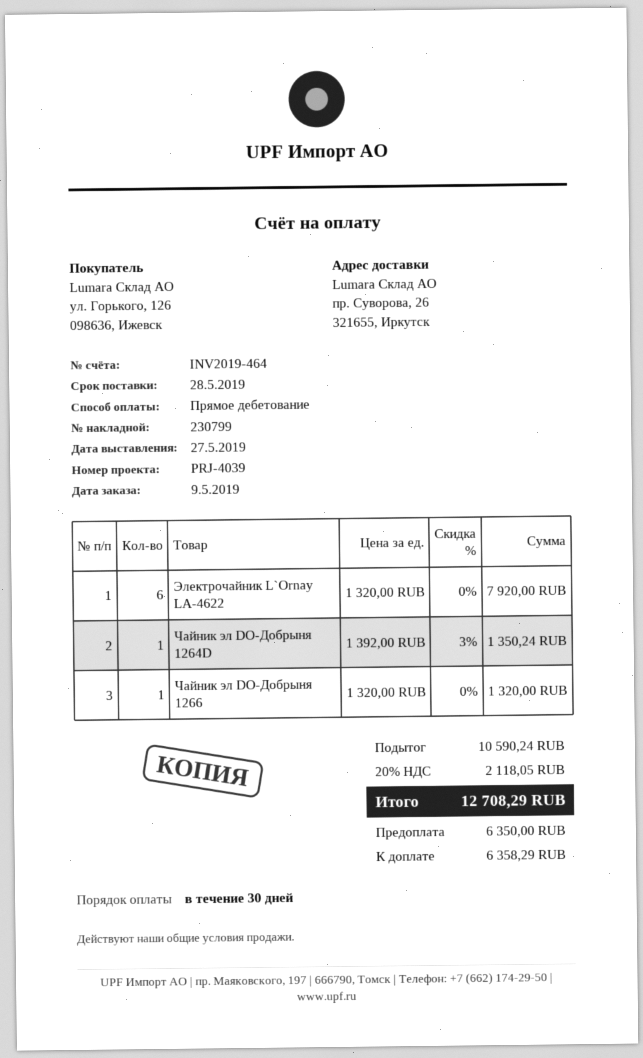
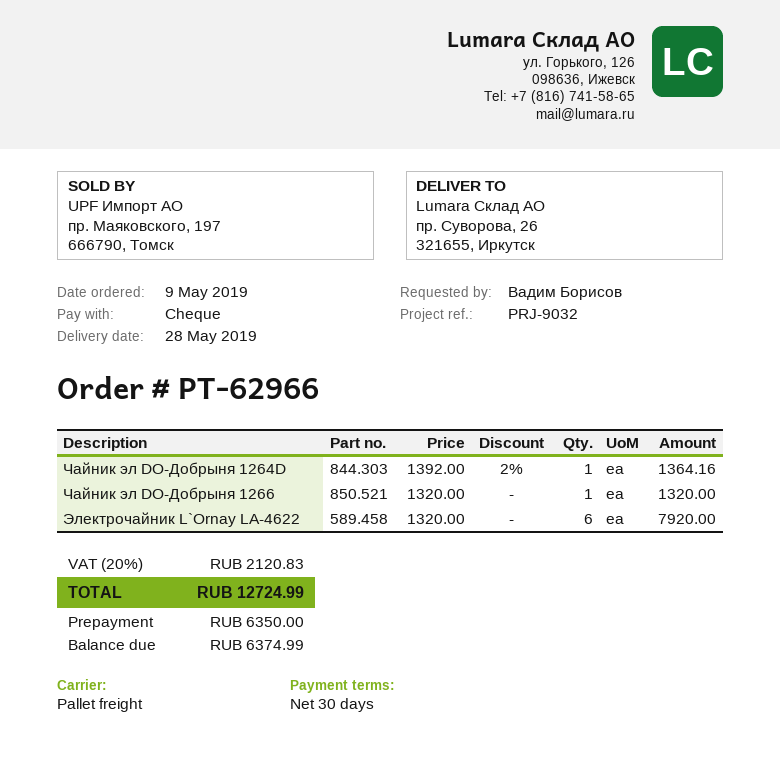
reference: PRJ-4039 -> PRJ-9032
payment method: direct debit -> cheque
Чайник эл DO-Добрыня 1264D: 1 x 1392.00 - 3% = 1350.24 -> 1 x 1392.00 - 2% = 1364.16
tax: 20% = 2118.05 -> 20% = 2120.83
total: 12708.29 -> 12724.99
balance: 6358.29 -> 6374.99

